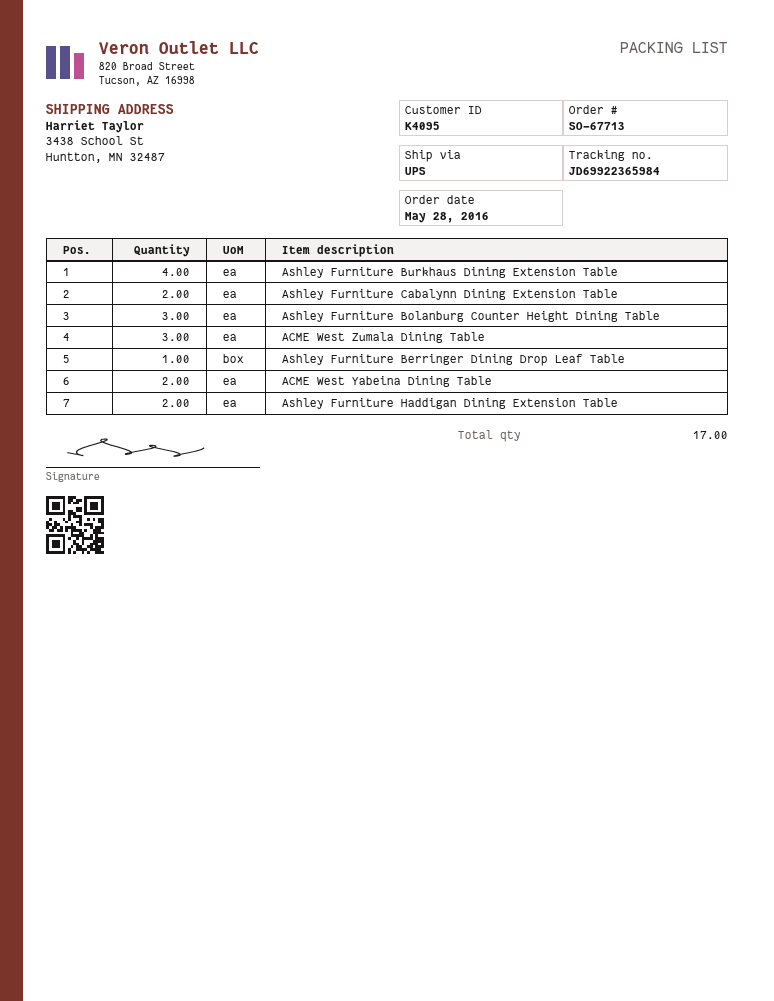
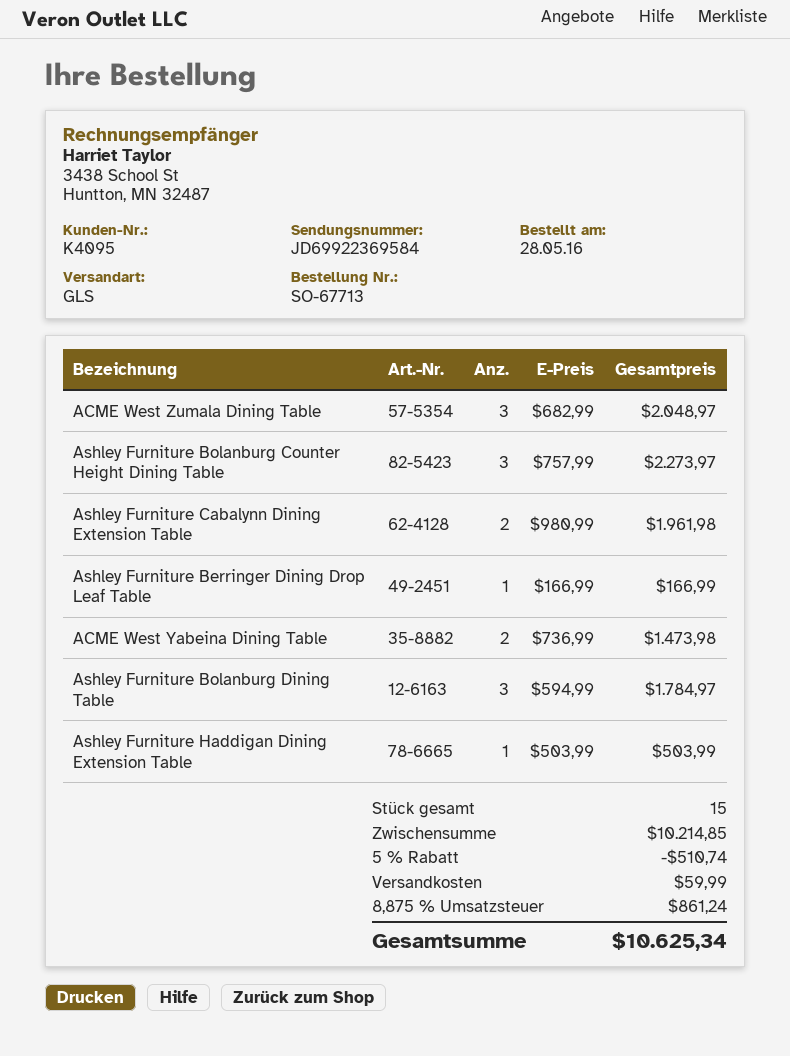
shipping method: UPS -> GLS
tracking number: JD69922365984 -> JD69922369584
Ashley Furniture Burkhaus Dining Extension Table: 4 -> none
Ashley Furniture Haddigan Dining Extension Table: 2 -> 1
Ashley Furniture Bolanburg Dining Table: none -> 3
total quantity: 17 -> 15

